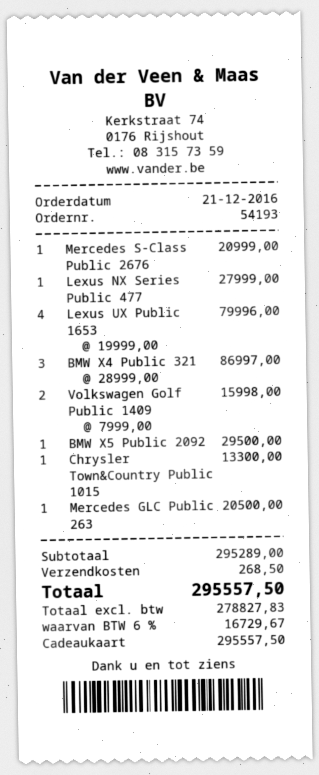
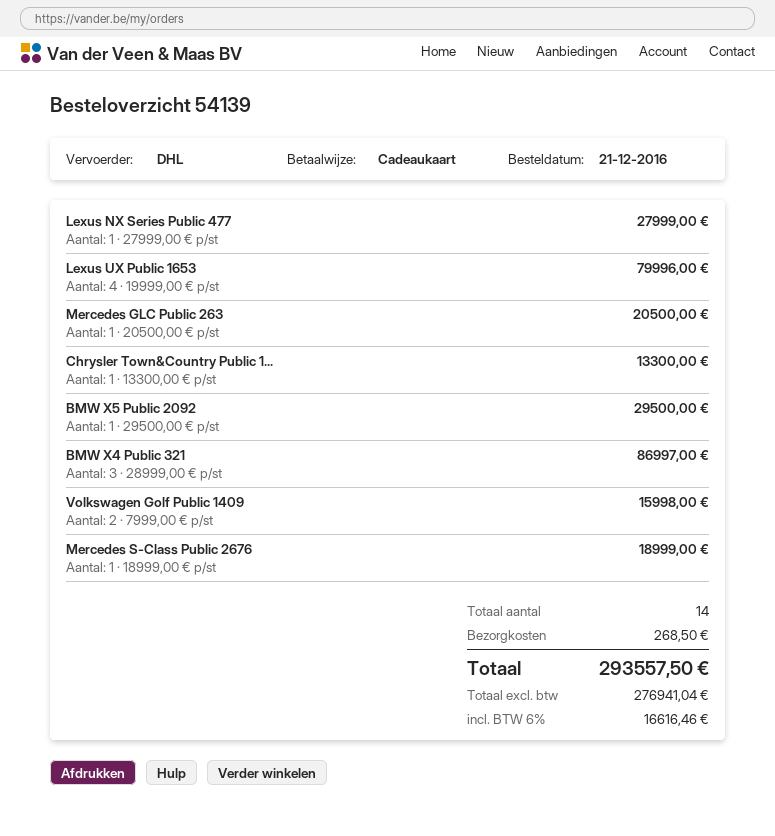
order number: 54193 -> 54139
Mercedes S-Class Public 2676: 1 x 20999.00 = 20999.00 -> 1 x 18999.00 = 18999.00
net: 278827.83 -> 276941.04
tax: 6% = 16729.67 -> 6% = 16616.46
total: 295557.50 -> 293557.50

